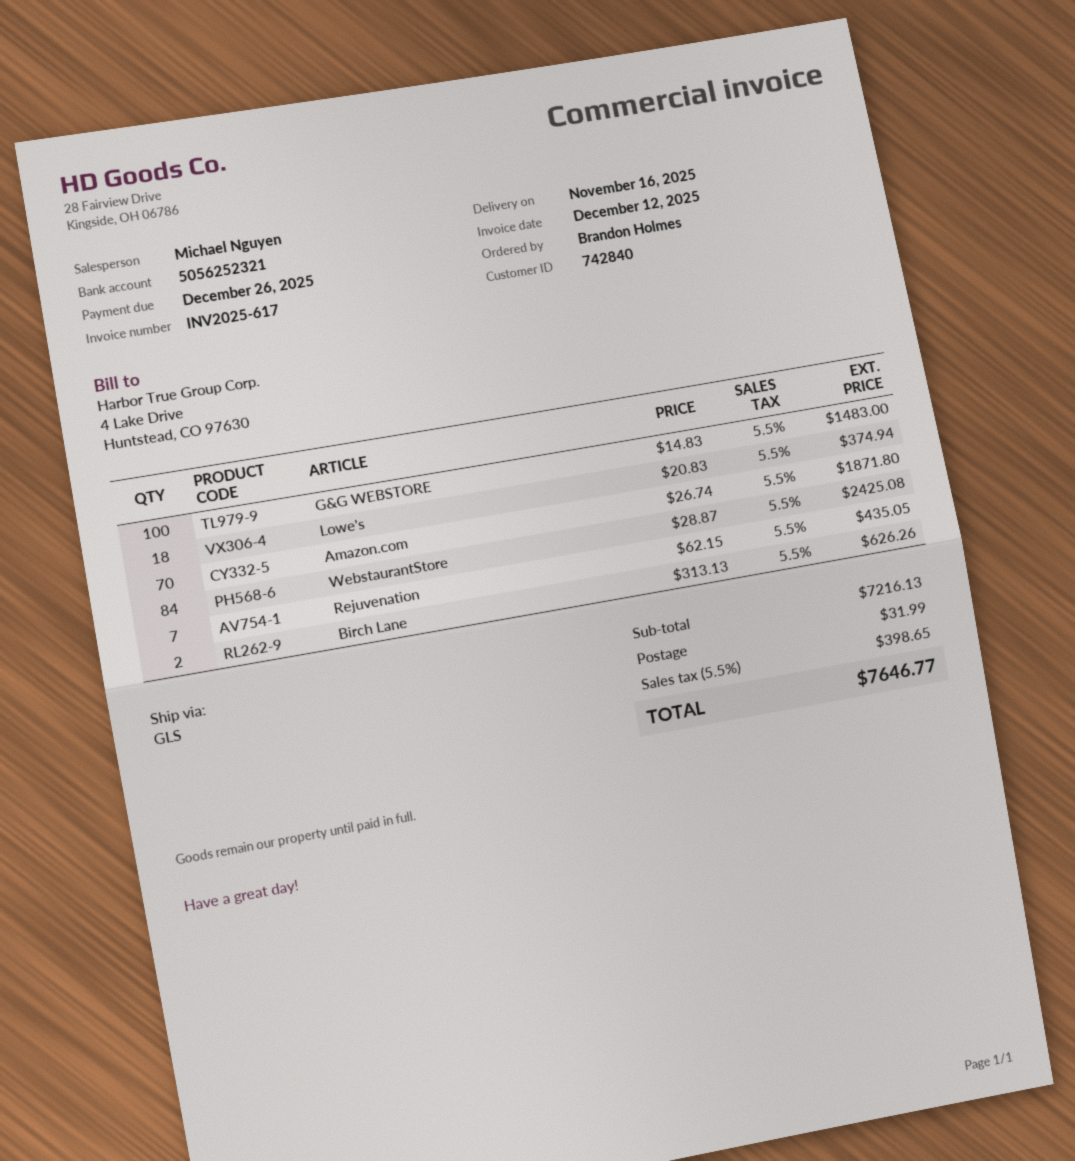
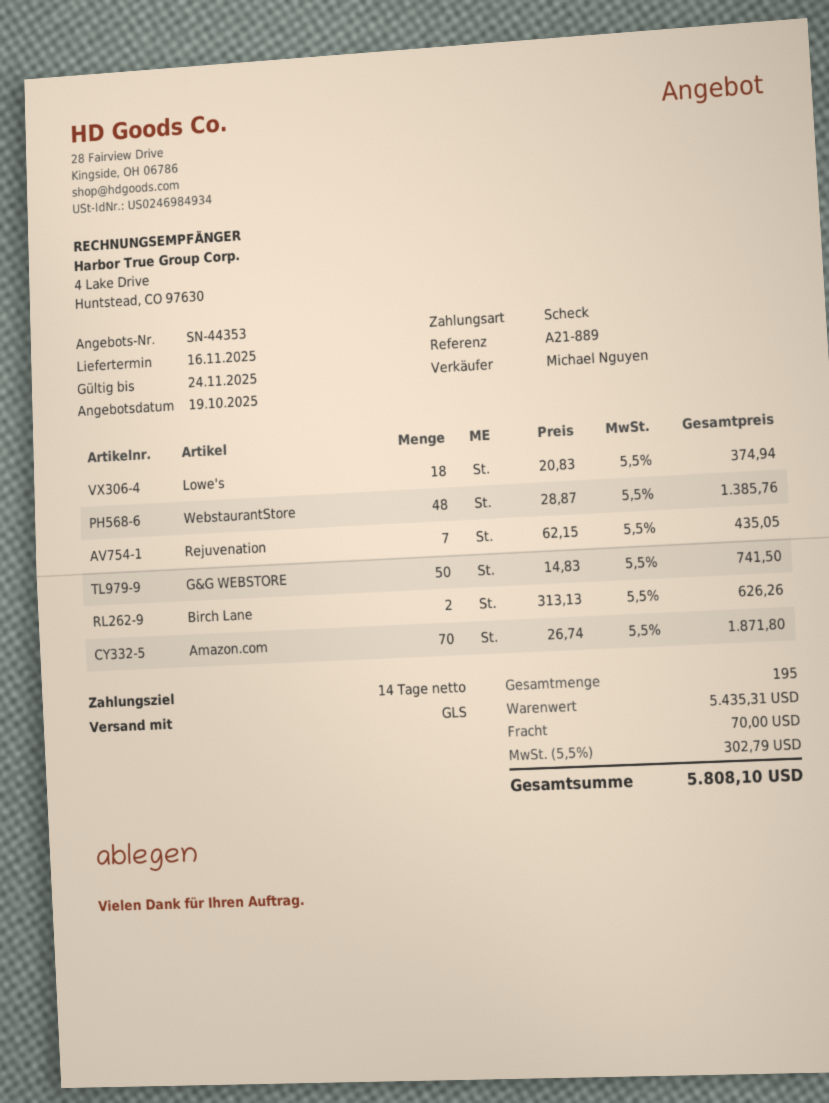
G&G WEBSTORE: 100 x 14.83 = 1483.00 -> 50 x 14.83 = 741.50
WebstaurantStore: 84 x 28.87 = 2425.08 -> 48 x 28.87 = 1385.76
subtotal: 7216.13 -> 5435.31
shipping: 31.99 -> 70.00
tax: 5.5% = 398.65 -> 5.5% = 302.79
total: 7646.77 -> 5808.10

